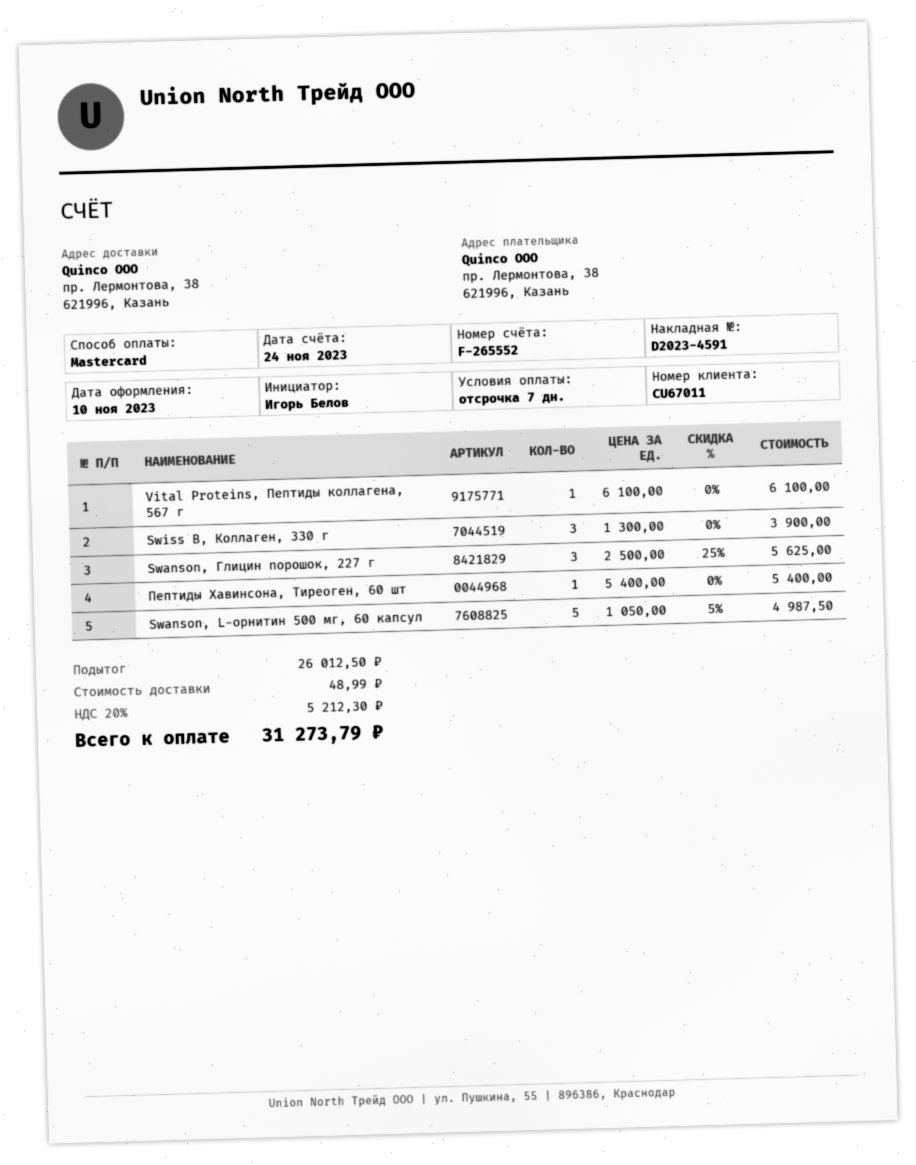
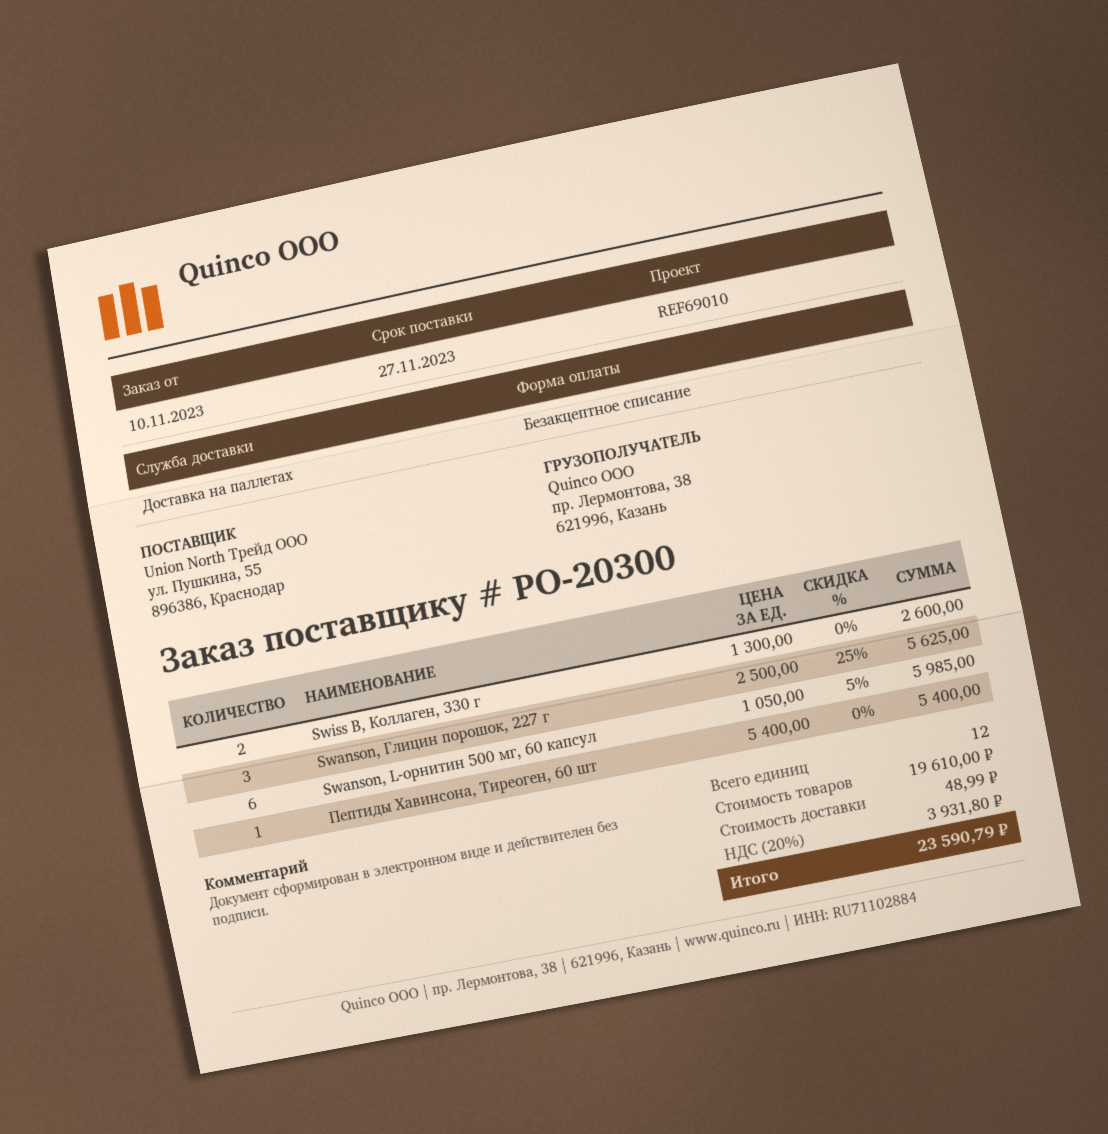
payment method: Mastercard -> direct debit
Vital Proteins, Пептиды коллагена, 567 г: 1 x 6100.00 = 6100.00 -> none
Swiss B, Коллаген, 330 г: 3 x 1300.00 = 3900.00 -> 2 x 1300.00 = 2600.00
Swanson, L-орнитин 500 мг, 60 капсул: 5 x 1050.00 - 5% = 4987.50 -> 6 x 1050.00 - 5% = 5985.00
subtotal: 26012.50 -> 19610.00
tax: 20% = 5212.30 -> 20% = 3931.80
total: 31273.79 -> 23590.79

